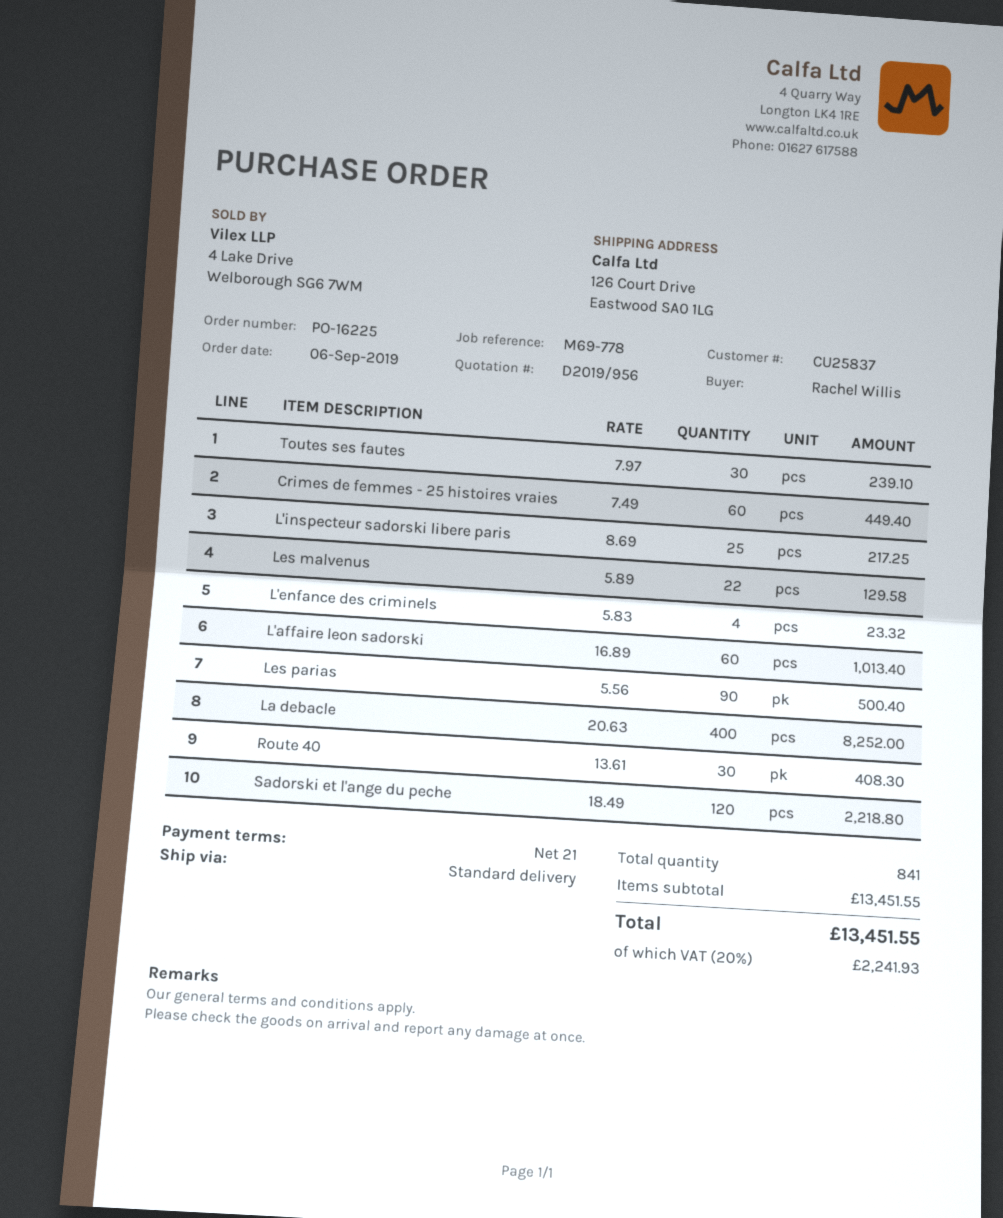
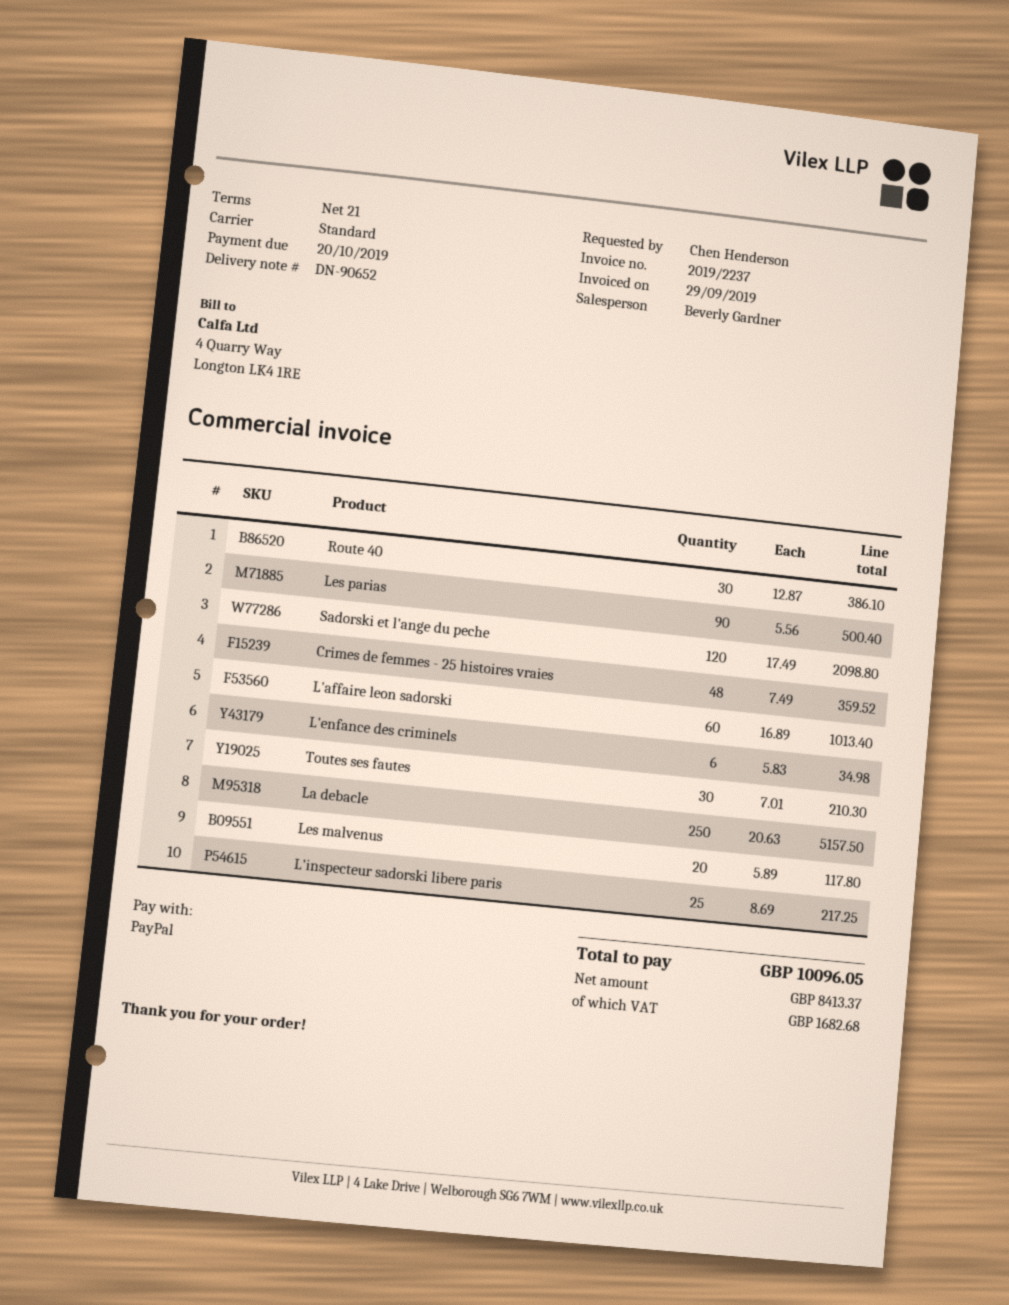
ordered by: Rachel Willis -> Chen Henderson
Toutes ses fautes: 30 x 7.97 = 239.10 -> 30 x 7.01 = 210.30
Crimes de femmes - 25 histoires vraies: 60 x 7.49 = 449.40 -> 48 x 7.49 = 359.52
Les malvenus: 22 x 5.89 = 129.58 -> 20 x 5.89 = 117.80
L'enfance des criminels: 4 x 5.83 = 23.32 -> 6 x 5.83 = 34.98
La debacle: 400 x 20.63 = 8252.00 -> 250 x 20.63 = 5157.50
Route 40: 30 x 13.61 = 408.30 -> 30 x 12.87 = 386.10
Sadorski et l'ange du peche: 120 x 18.49 = 2218.80 -> 120 x 17.49 = 2098.80
tax: 2241.93 -> 1682.68
total: 13451.55 -> 10096.05

